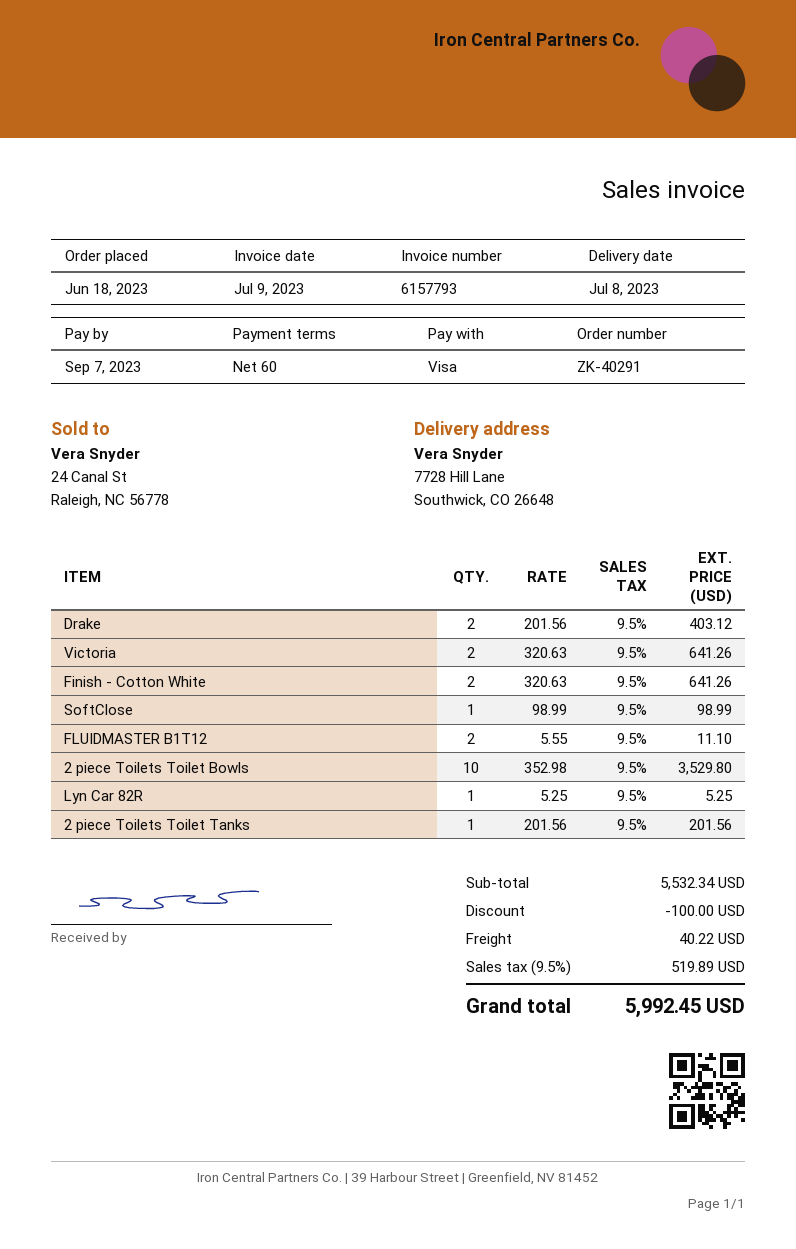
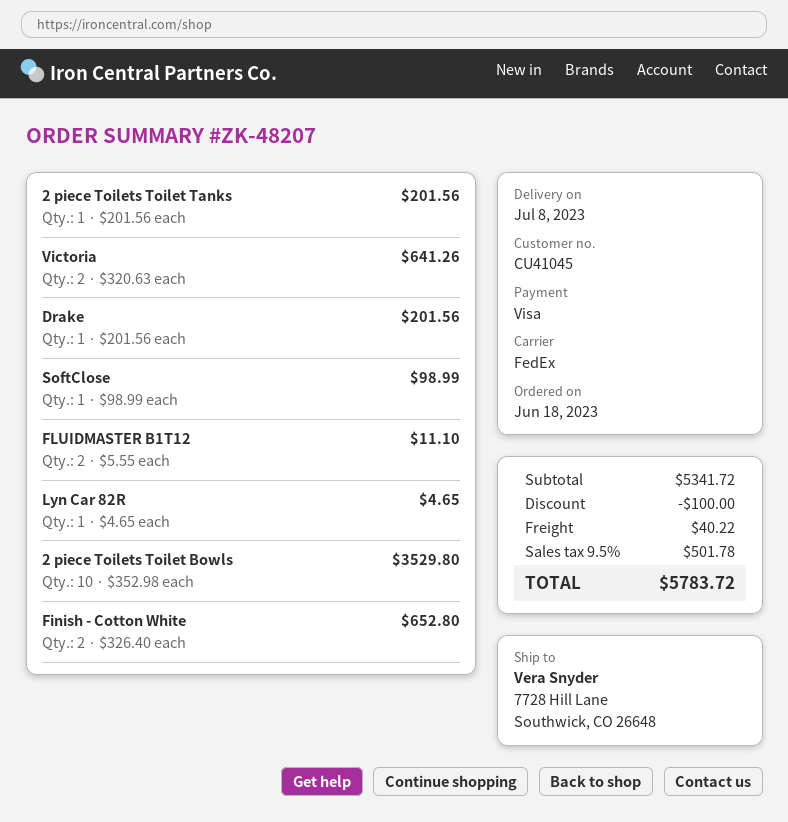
order number: ZK-40291 -> ZK-48207
Drake: 2 x 201.56 = 403.12 -> 1 x 201.56 = 201.56
Finish - Cotton White: 2 x 320.63 = 641.26 -> 2 x 326.40 = 652.80
Lyn Car 82R: 1 x 5.25 = 5.25 -> 1 x 4.65 = 4.65
subtotal: 5532.34 -> 5341.72
tax: 9.5% = 519.89 -> 9.5% = 501.78
total: 5992.45 -> 5783.72

